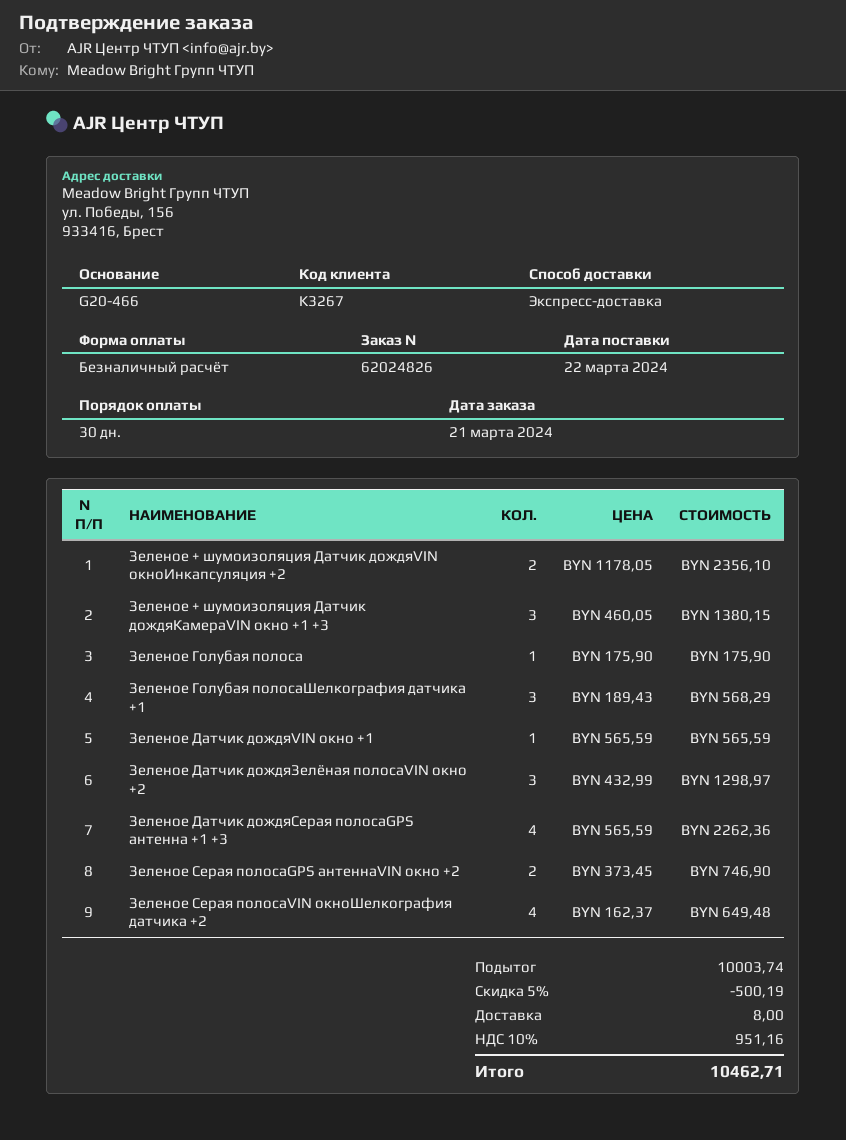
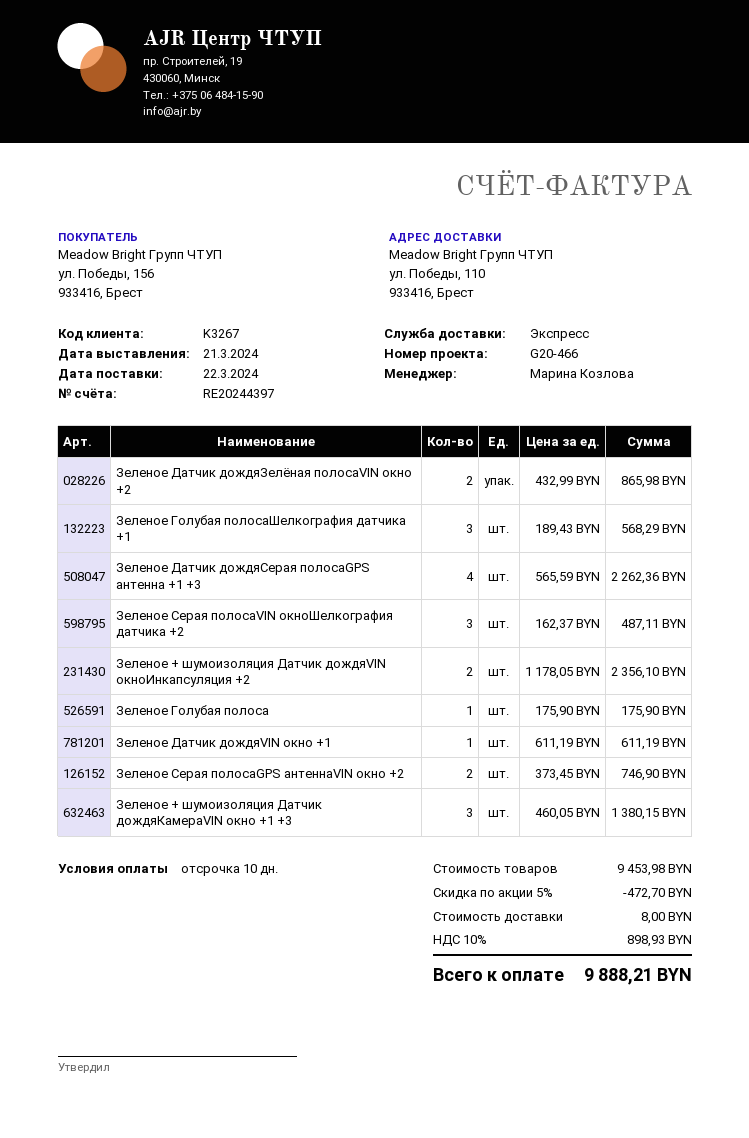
payment terms: 30 days -> 10 days
ship to: ул. Победы, 156, 933416, Брест -> ул. Победы, 110, 933416, Брест
Зеленое Датчик дождяVIN окно +1: 1 x 565.59 = 565.59 -> 1 x 611.19 = 611.19
Зеленое Датчик дождяЗелёная полосаVIN окно +2: 3 x 432.99 = 1298.97 -> 2 x 432.99 = 865.98
Зеленое Серая полосаVIN окноШелкография датчика +2: 4 x 162.37 = 649.48 -> 3 x 162.37 = 487.11
subtotal: 10003.74 -> 9453.98
discount: 5% = 500.19 -> 5% = 472.70
tax: 10% = 951.16 -> 10% = 898.93
total: 10462.71 -> 9888.21

